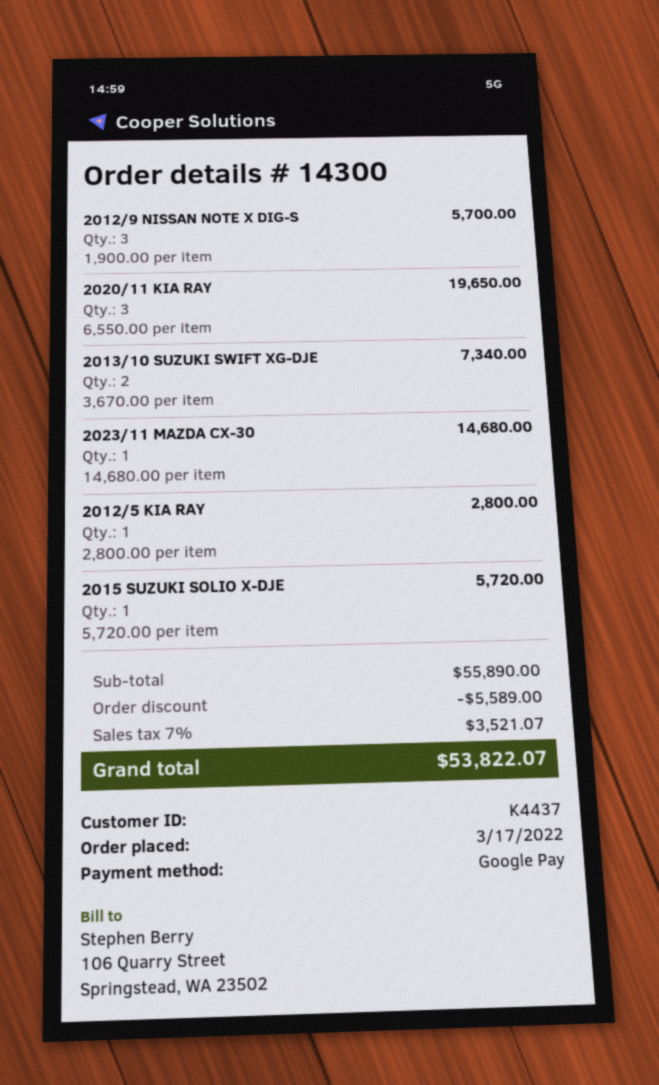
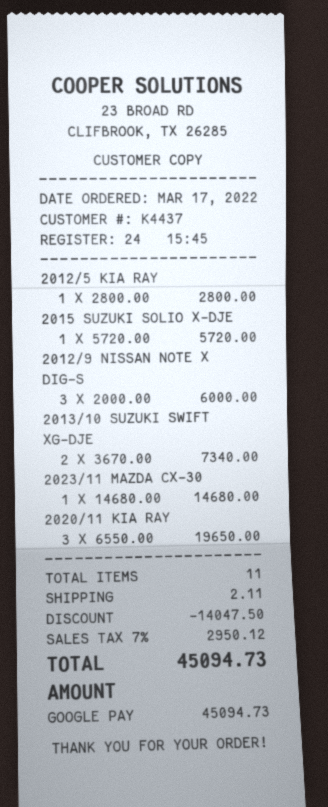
2012/9 NISSAN NOTE X DIG-S: 3 x 1900.00 = 5700.00 -> 3 x 2000.00 = 6000.00
discount: 5589.00 -> 14047.50
shipping: none -> 2.11
tax: 7% = 3521.07 -> 7% = 2950.12
total: 53822.07 -> 45094.73

